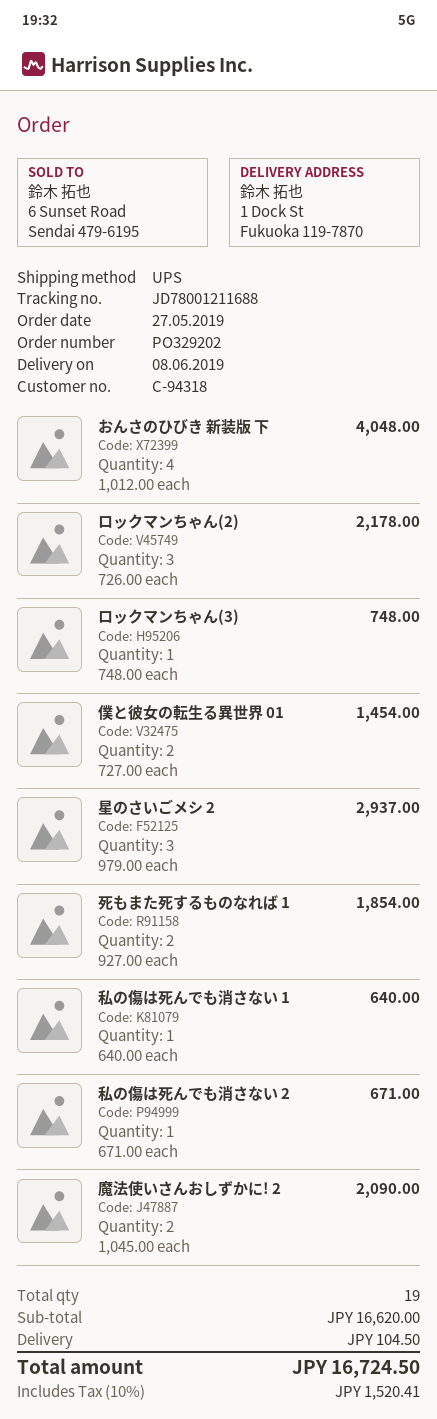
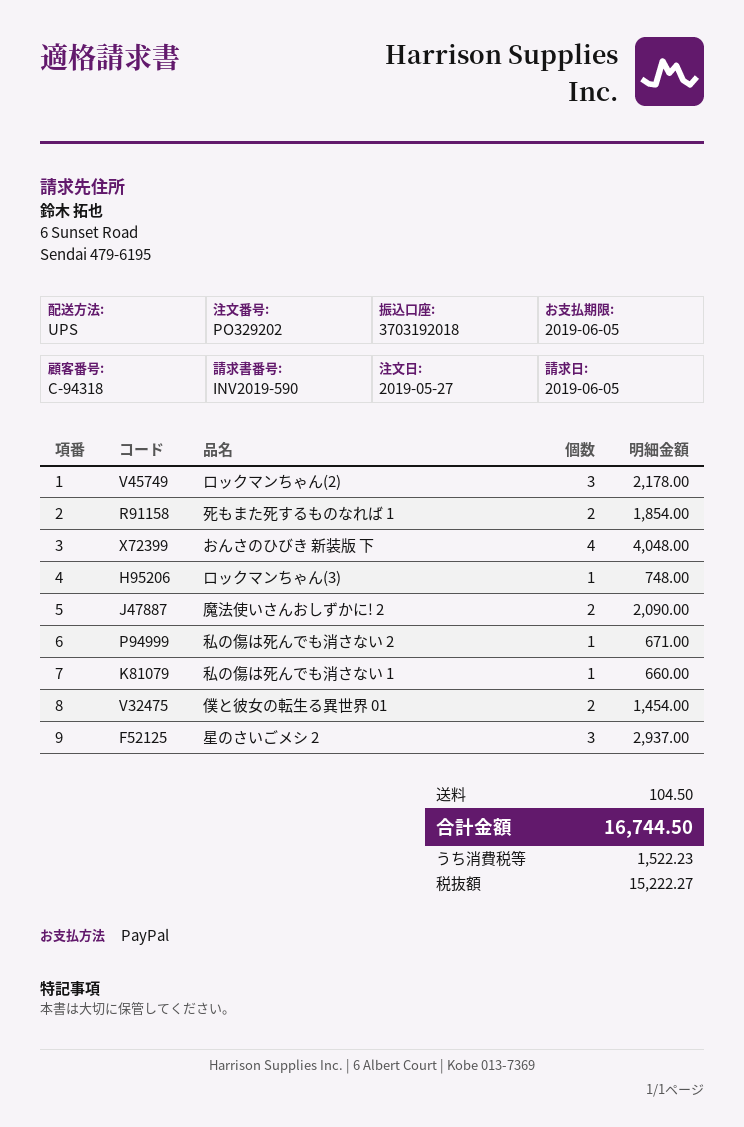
私の傷は死んでも消さない 1: 1 for 640.00 -> 1 for 660.00
tax: 1520.41 -> 1522.23
total: 16724.50 -> 16744.50

